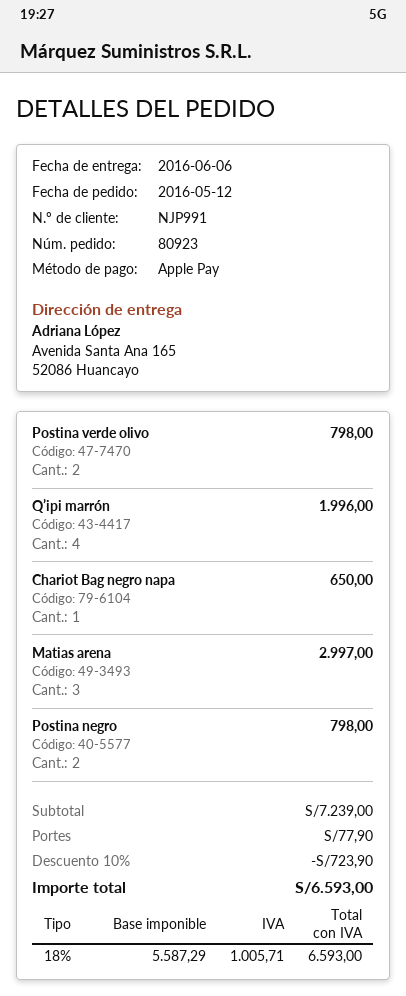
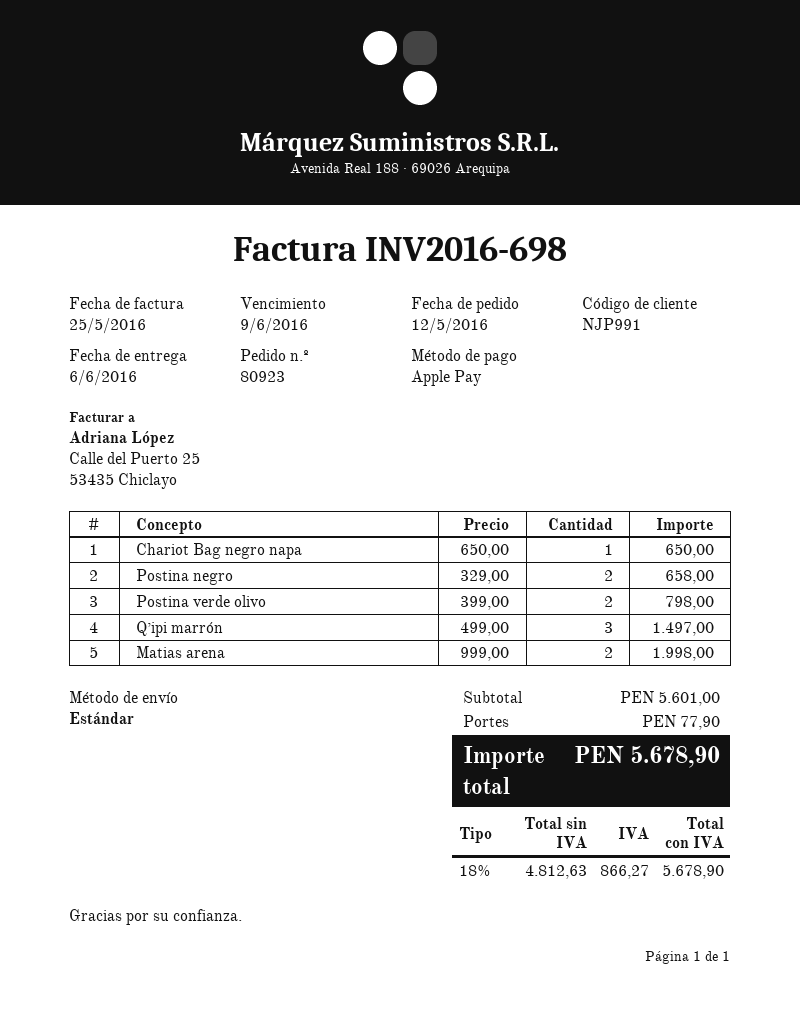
Q’ipi marrón: 4 for 1996.00 -> 3 for 1497.00
Matias arena: 3 for 2997.00 -> 2 for 1998.00
Postina negro: 2 for 798.00 -> 2 for 658.00
subtotal: 7239.00 -> 5601.00
discount: 10% = 723.90 -> none
net: 5587.29 -> 4812.63
tax: 18% = 1005.71 -> 18% = 866.27
total: 6593.00 -> 5678.90

